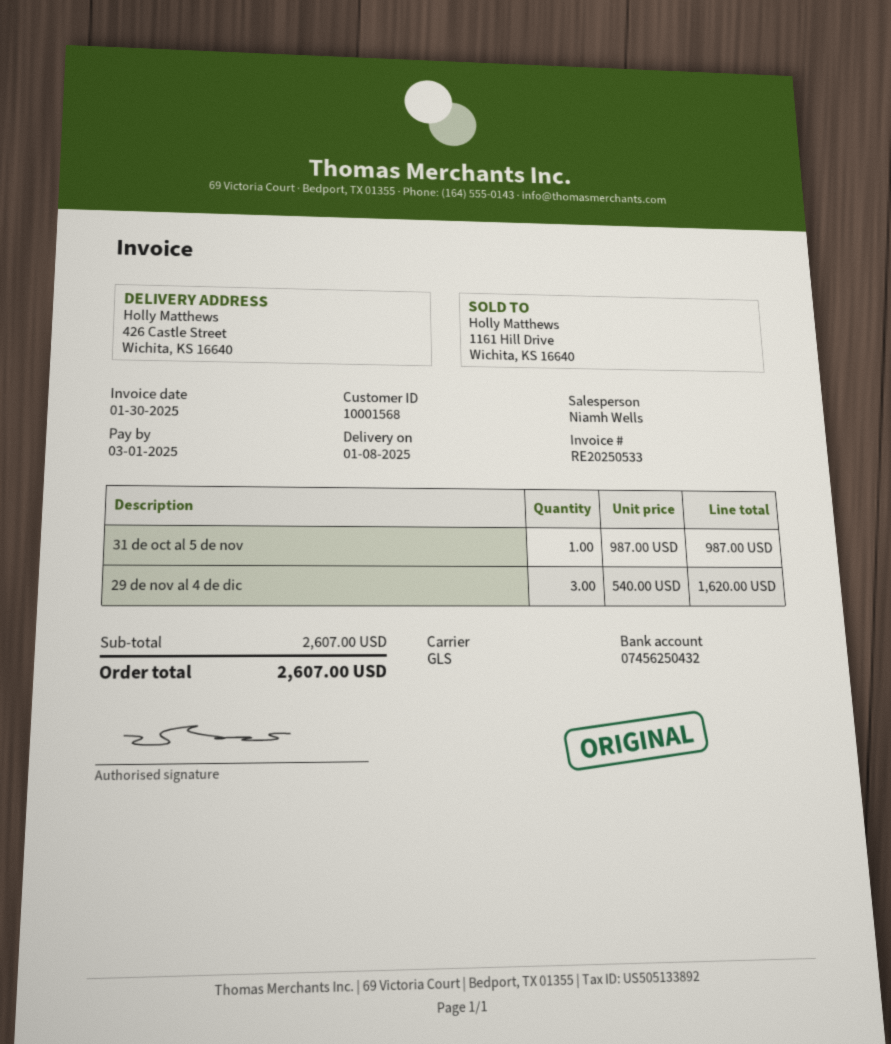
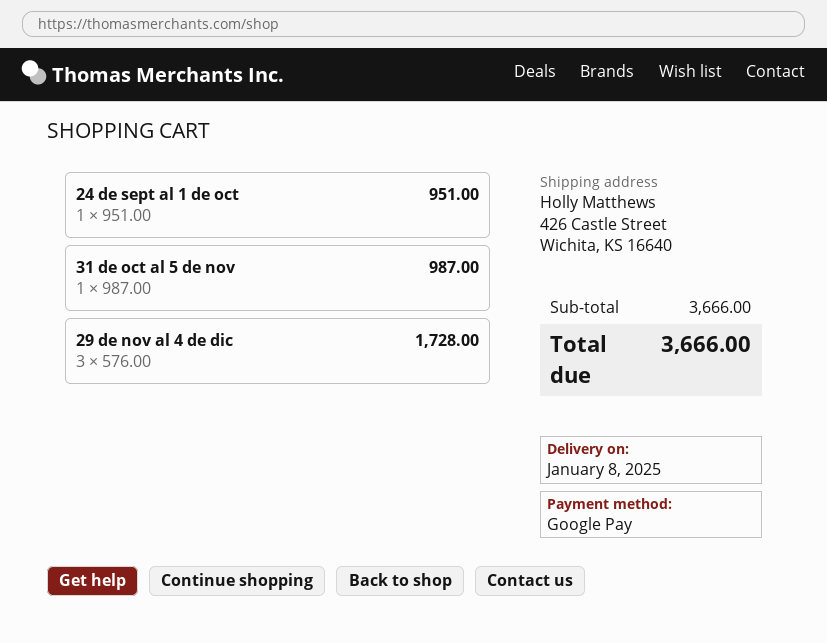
29 de nov al 4 de dic: 3 x 540.00 = 1620.00 -> 3 x 576.00 = 1728.00
24 de sept al 1 de oct: none -> 1 x 951.00 = 951.00
subtotal: 2607.00 -> 3666.00
total: 2607.00 -> 3666.00

